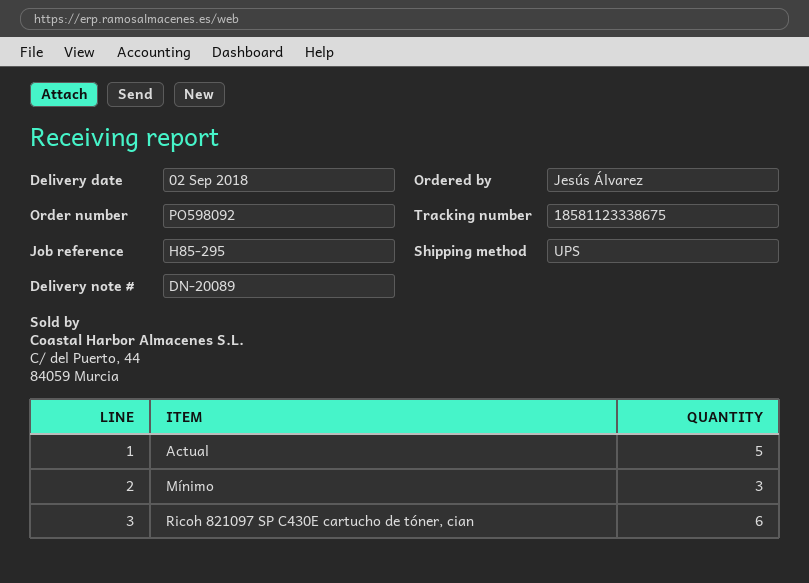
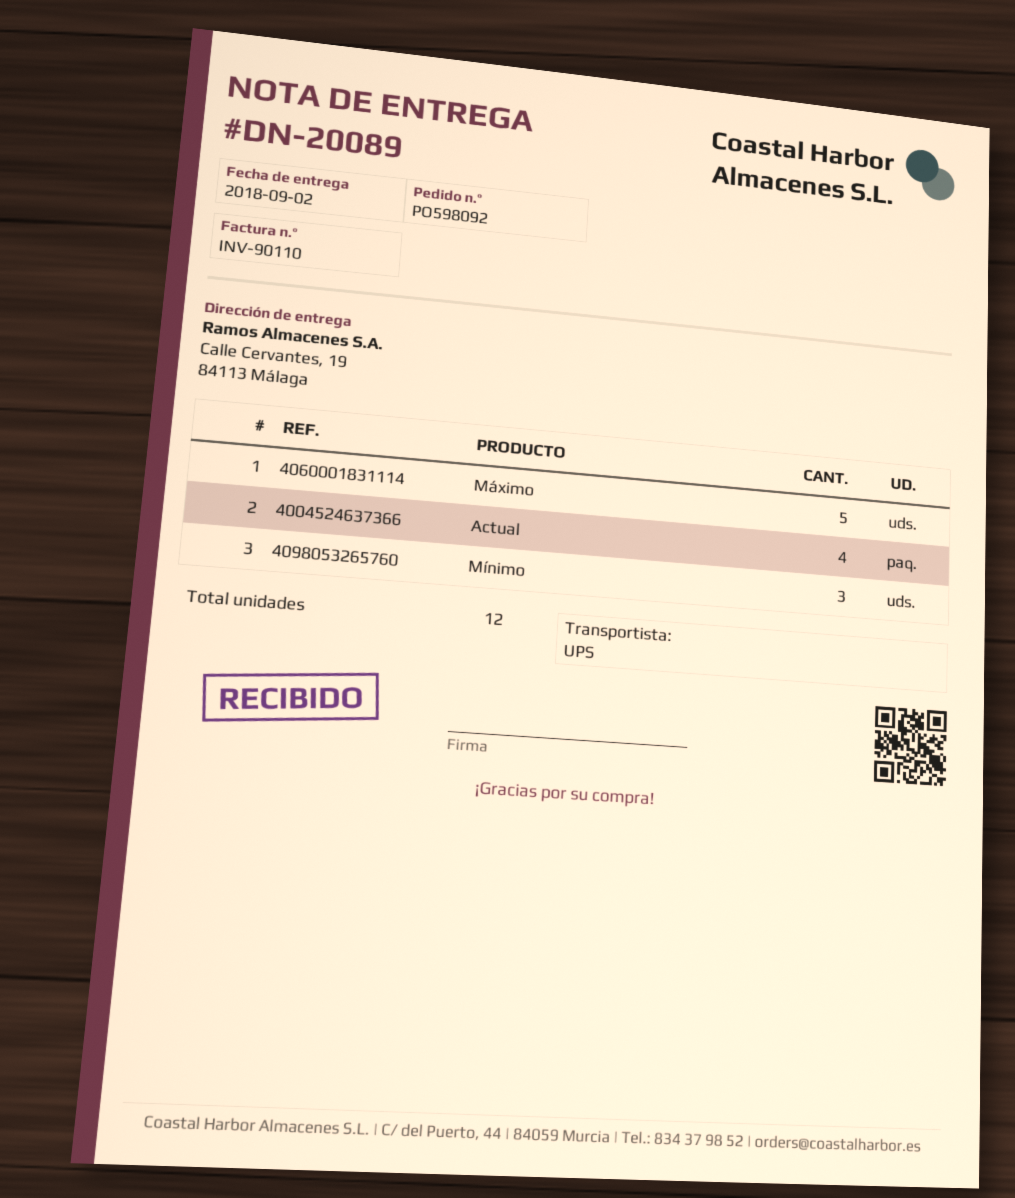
Actual: 5 -> 4
Ricoh 821097 SP C430E cartucho de tóner, cian: 6 -> none
Máximo: none -> 5

